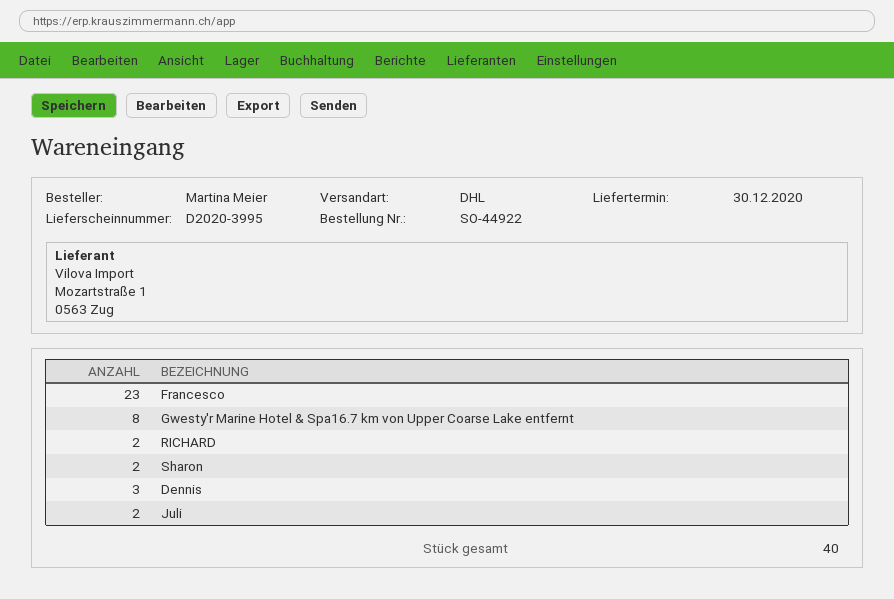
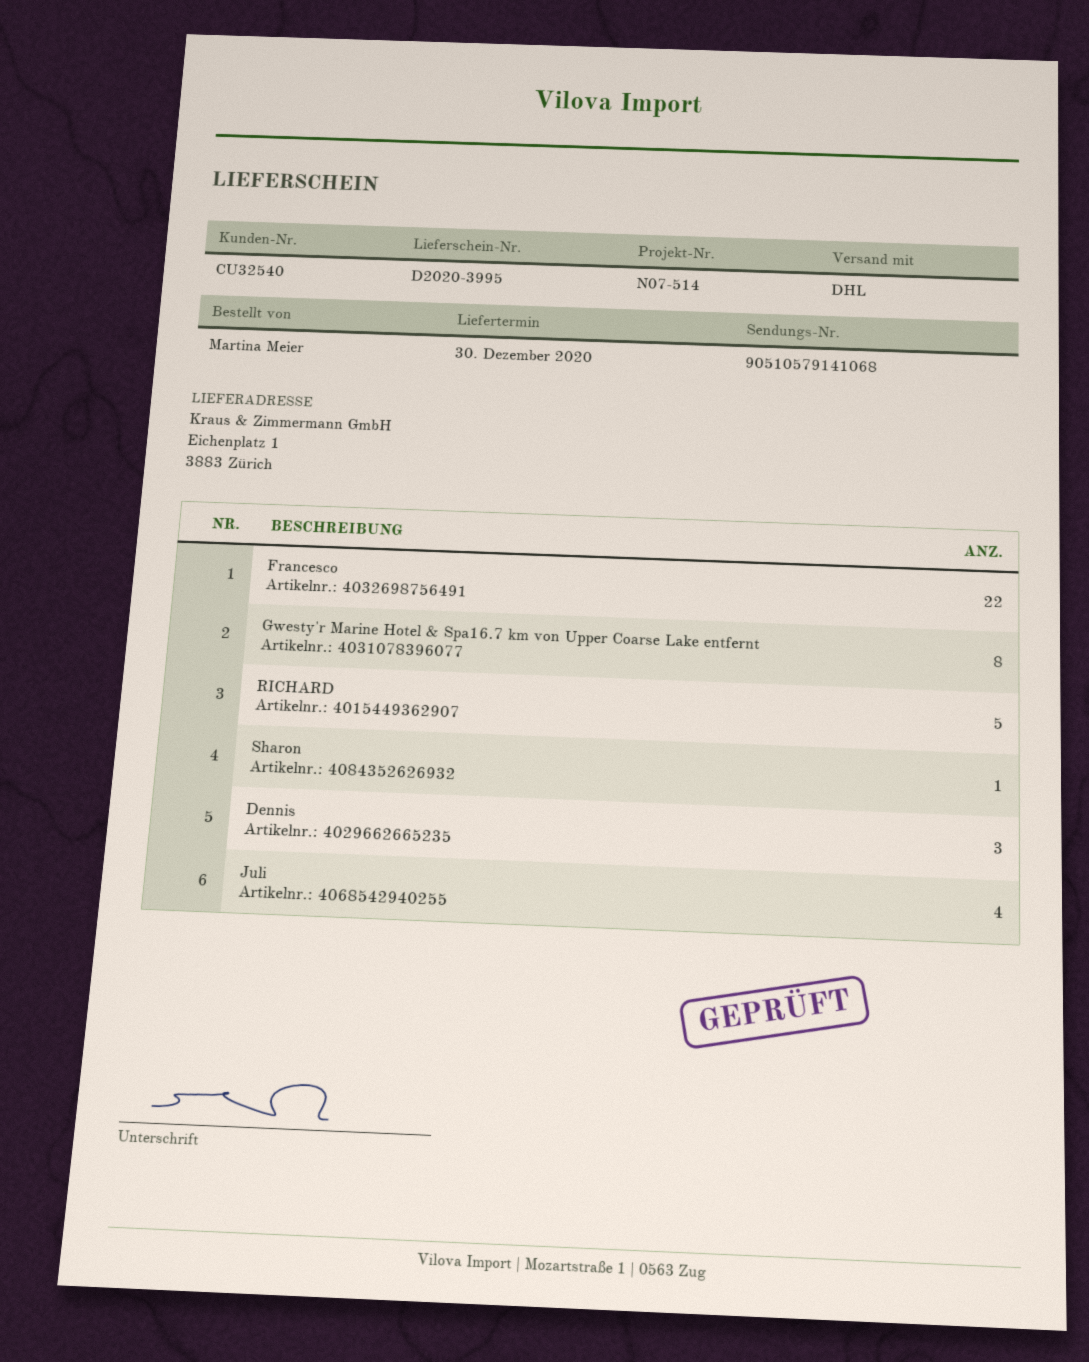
Francesco: 23 -> 22
RICHARD: 2 -> 5
Sharon: 2 -> 1
Juli: 2 -> 4

